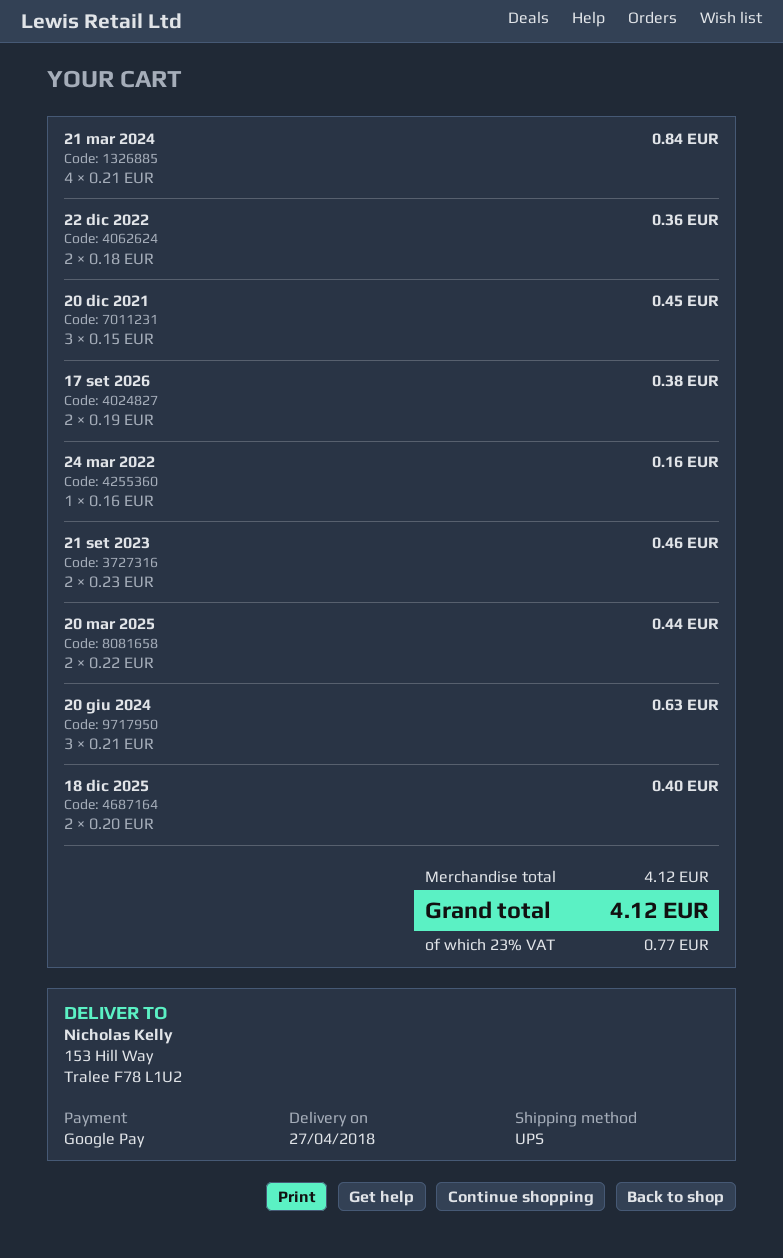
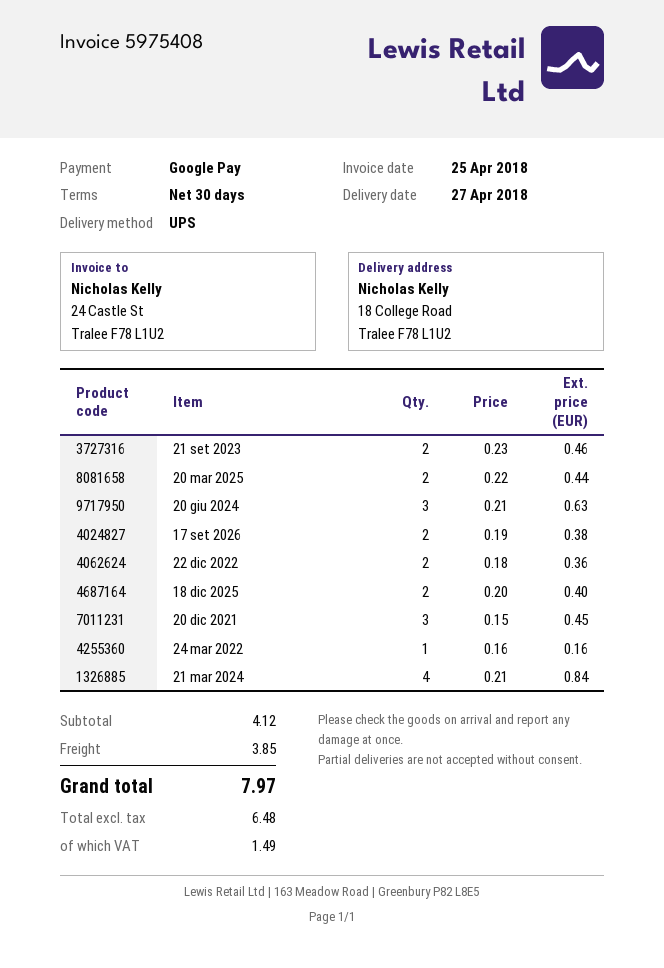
ship to: 153 Hill Way, Tralee F78 L1U2 -> 18 College Road, Tralee F78 L1U2
shipping: none -> 3.85
tax: 0.77 -> 1.49
total: 4.12 -> 7.97

